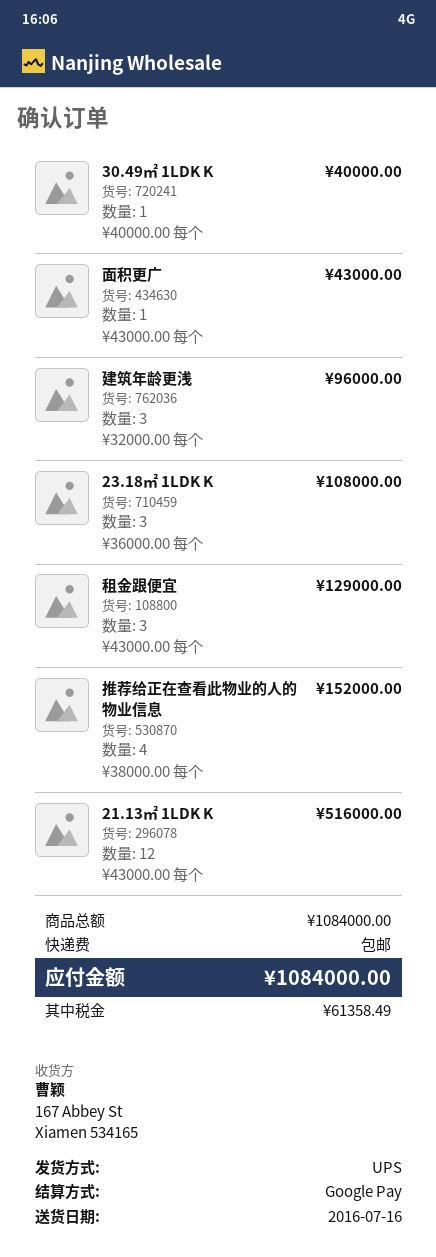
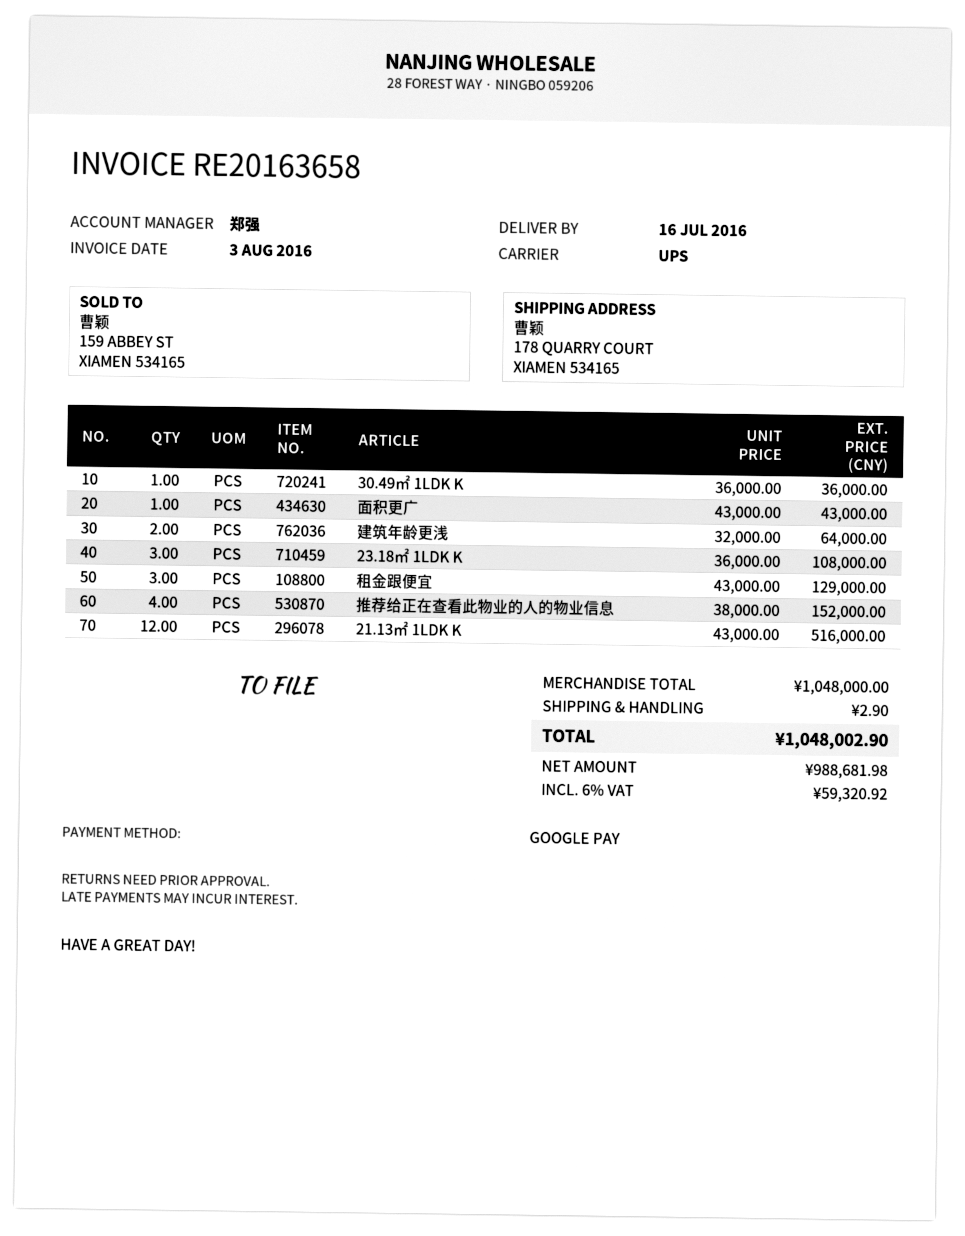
ship to: 167 Abbey St, Xiamen 534165 -> 178 QUARRY COURT, XIAMEN 534165
30.49㎡ 1LDK K: 1 x 40000.00 = 40000.00 -> 1 x 36000.00 = 36000.00
建筑年龄更浅: 3 x 32000.00 = 96000.00 -> 2 x 32000.00 = 64000.00
subtotal: 1084000.00 -> 1048000.00
shipping: 0.00 -> 2.90
tax: 61358.49 -> 59320.92
total: 1084000.00 -> 1048002.90

